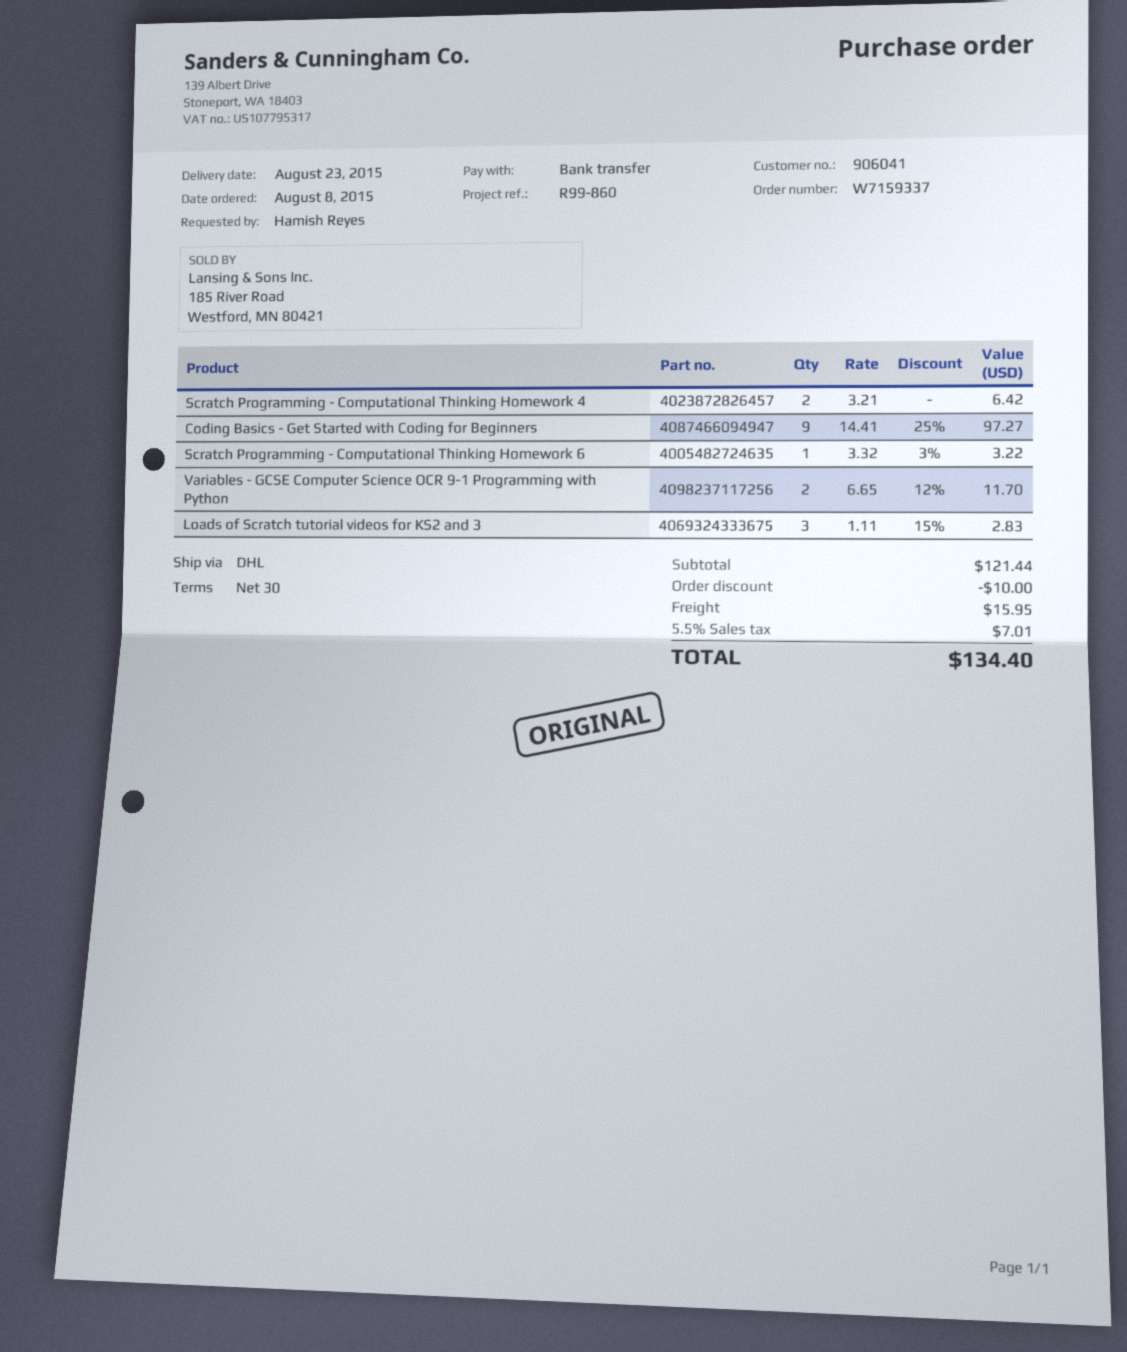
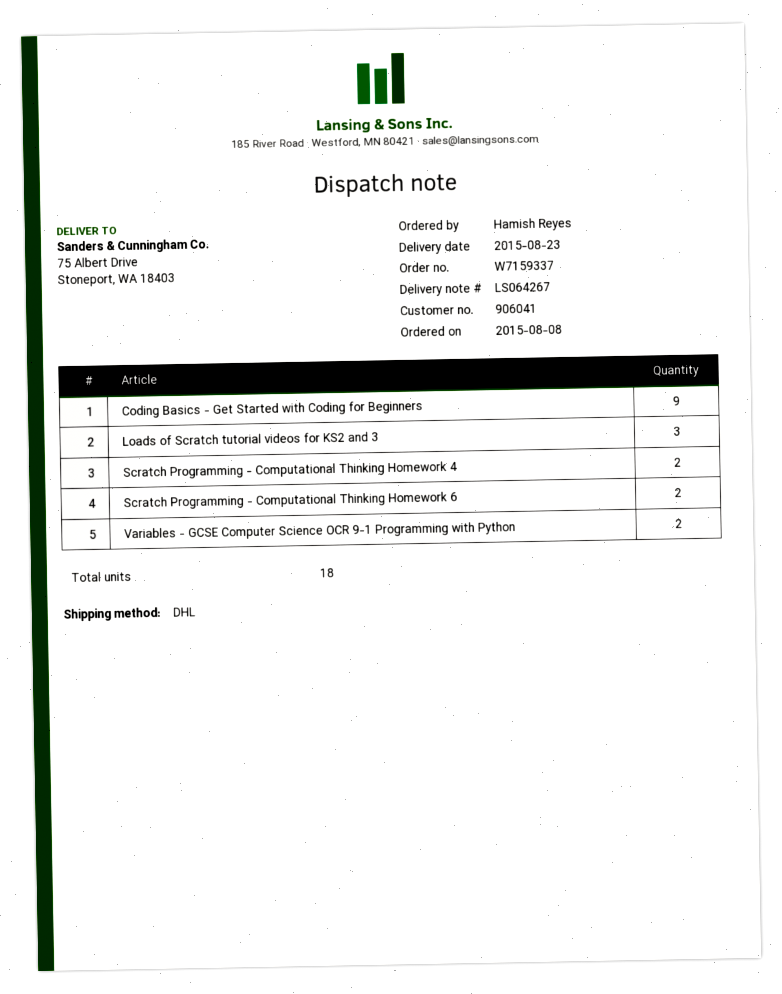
Scratch Programming - Computational Thinking Homework 6: 1 -> 2

